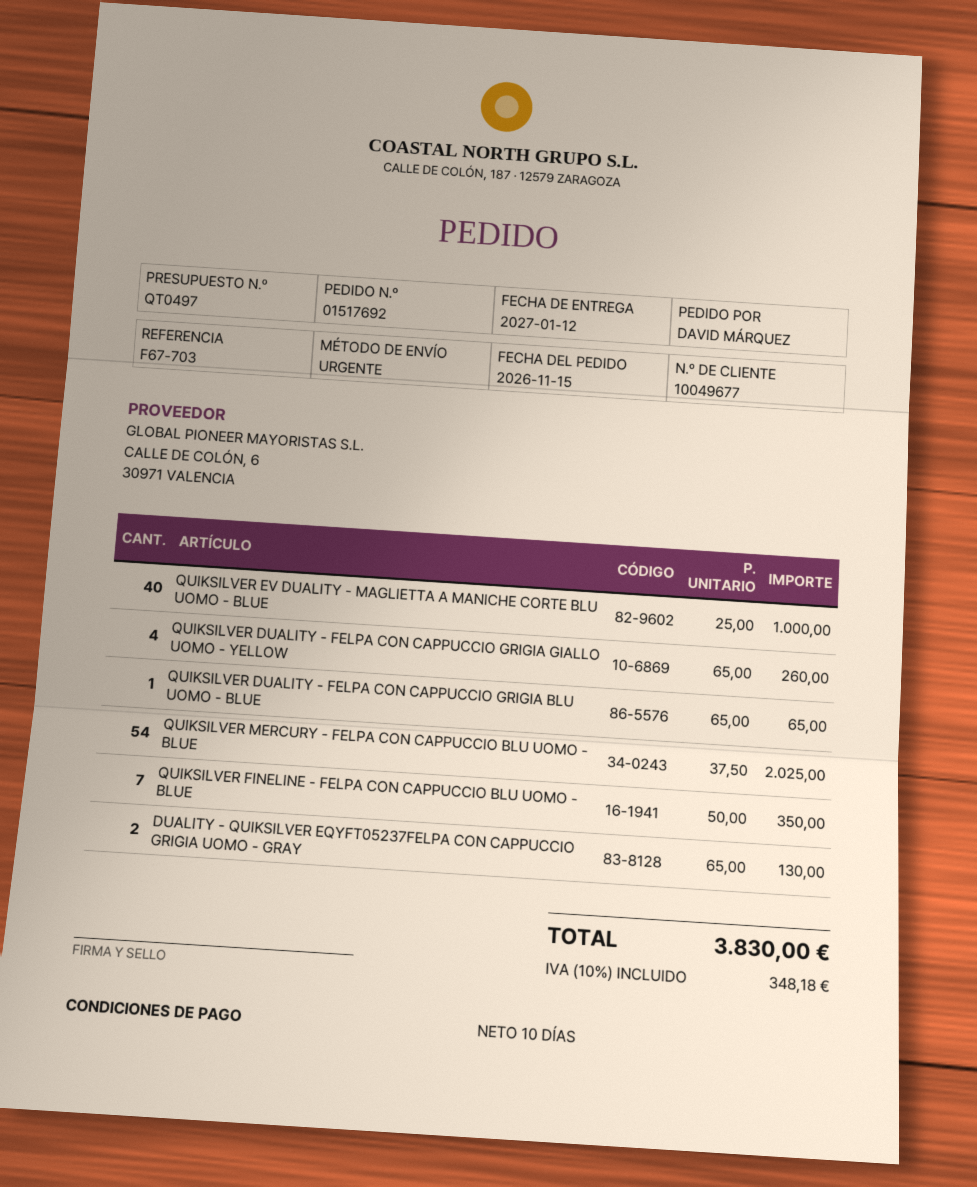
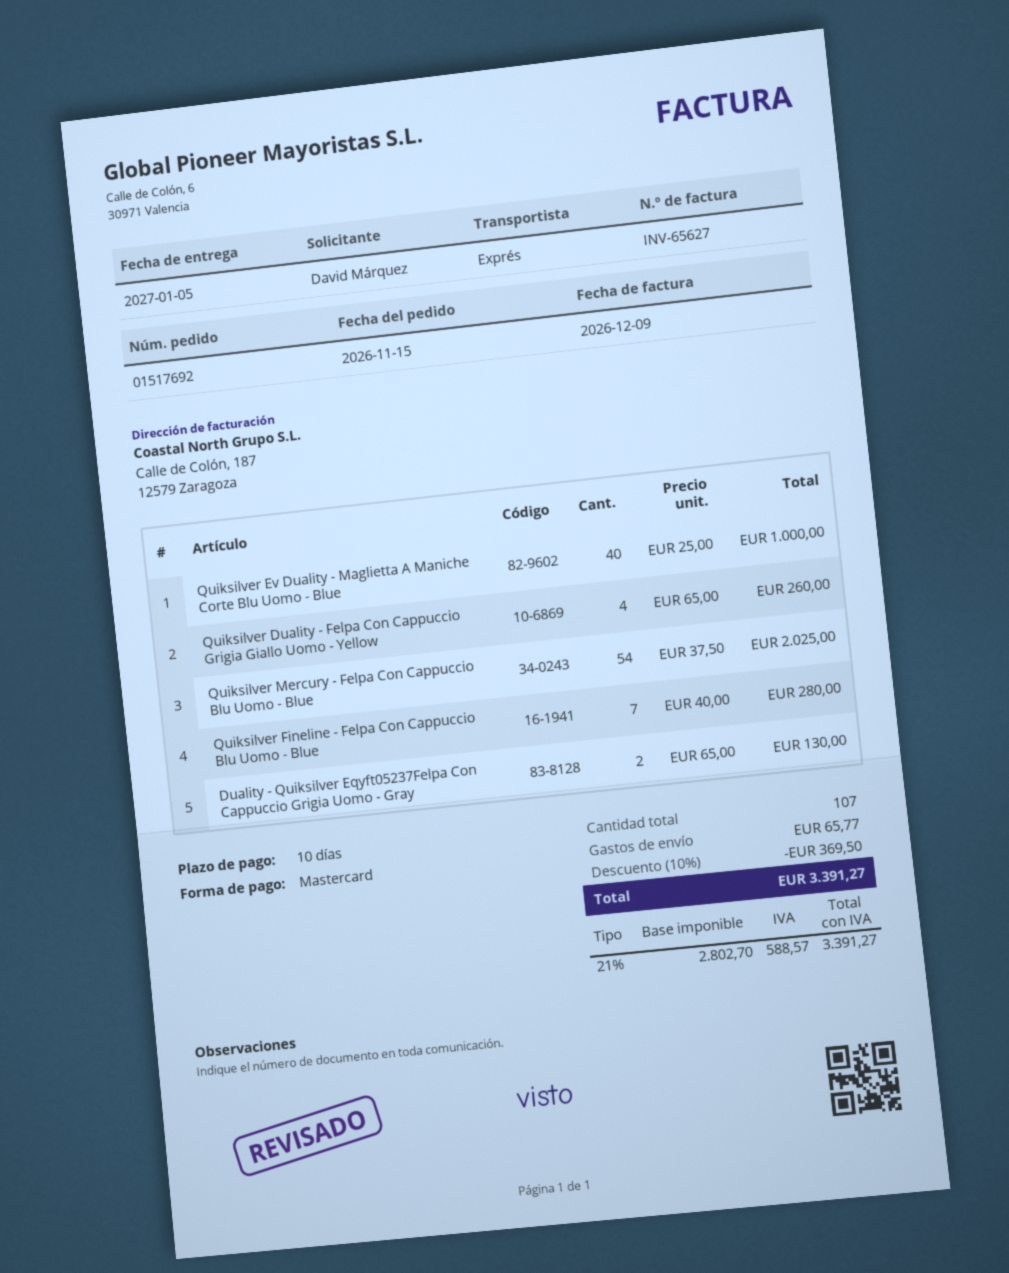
delivery date: 2027-01-12 -> 2027-01-05
QUIKSILVER DUALITY - FELPA CON CAPPUCCIO GRIGIA BLU UOMO - BLUE: 1 x 65.00 = 65.00 -> none
QUIKSILVER FINELINE - FELPA CON CAPPUCCIO BLU UOMO - BLUE: 7 x 50.00 = 350.00 -> 7 x 40.00 = 280.00
discount: none -> 10% = 369.50
shipping: none -> 65.77
tax: 10% = 348.18 -> 21% = 588.57
total: 3830.00 -> 3391.27

